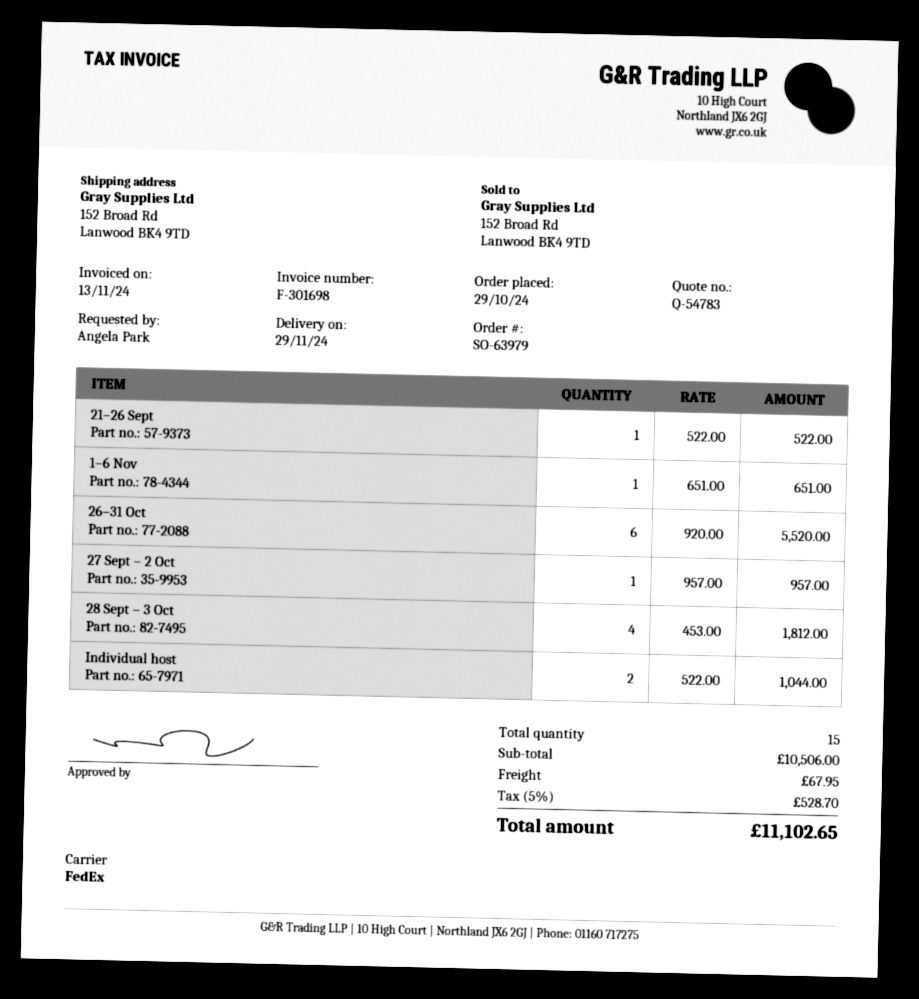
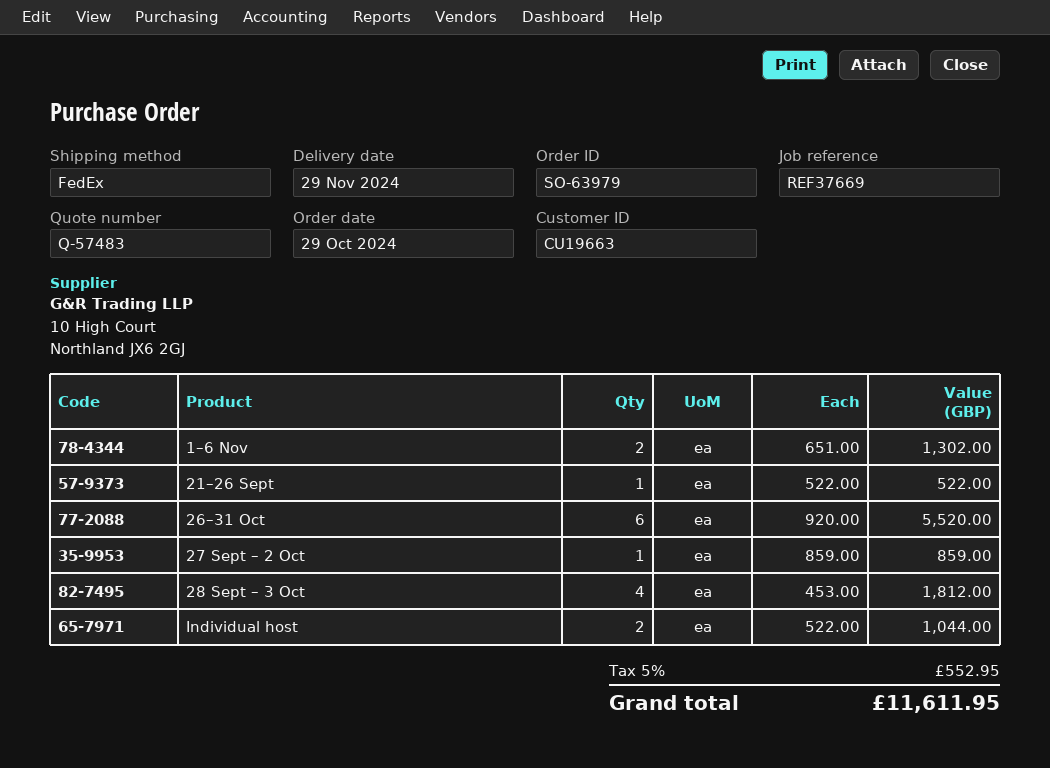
quote number: Q-54783 -> Q-57483
1–6 Nov: 1 x 651.00 = 651.00 -> 2 x 651.00 = 1302.00
27 Sept – 2 Oct: 1 x 957.00 = 957.00 -> 1 x 859.00 = 859.00
shipping: 67.95 -> none
tax: 5% = 528.70 -> 5% = 552.95
total: 11102.65 -> 11611.95

